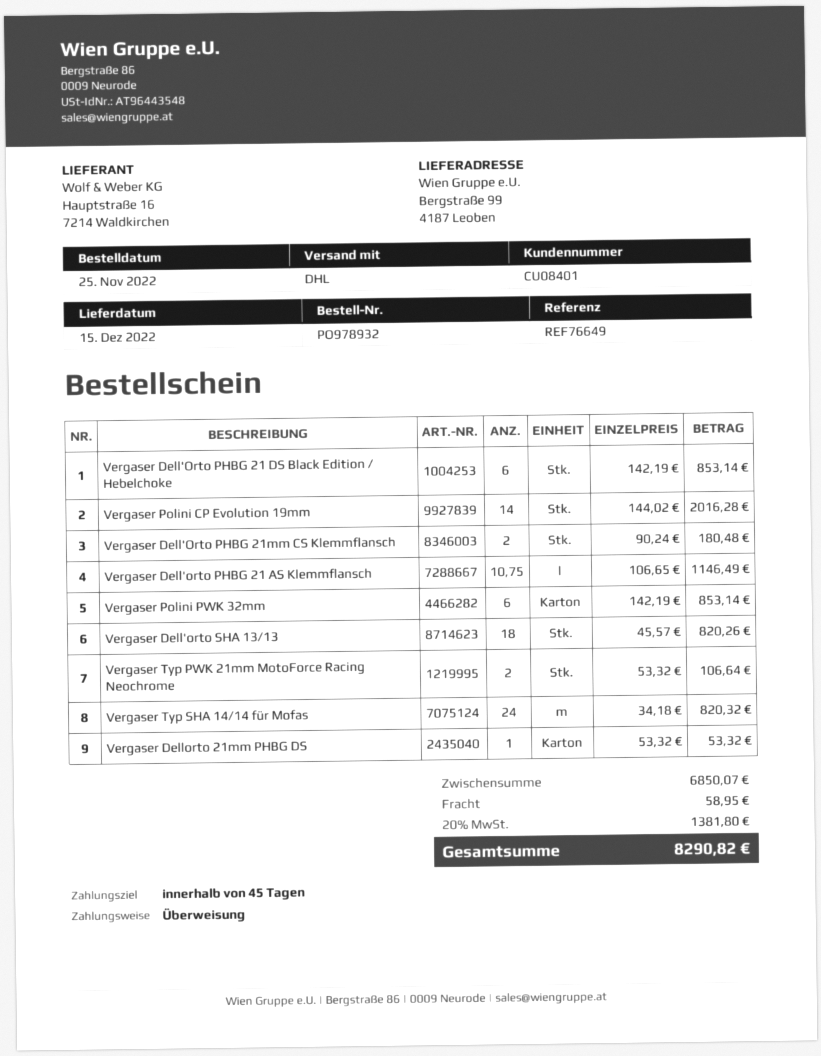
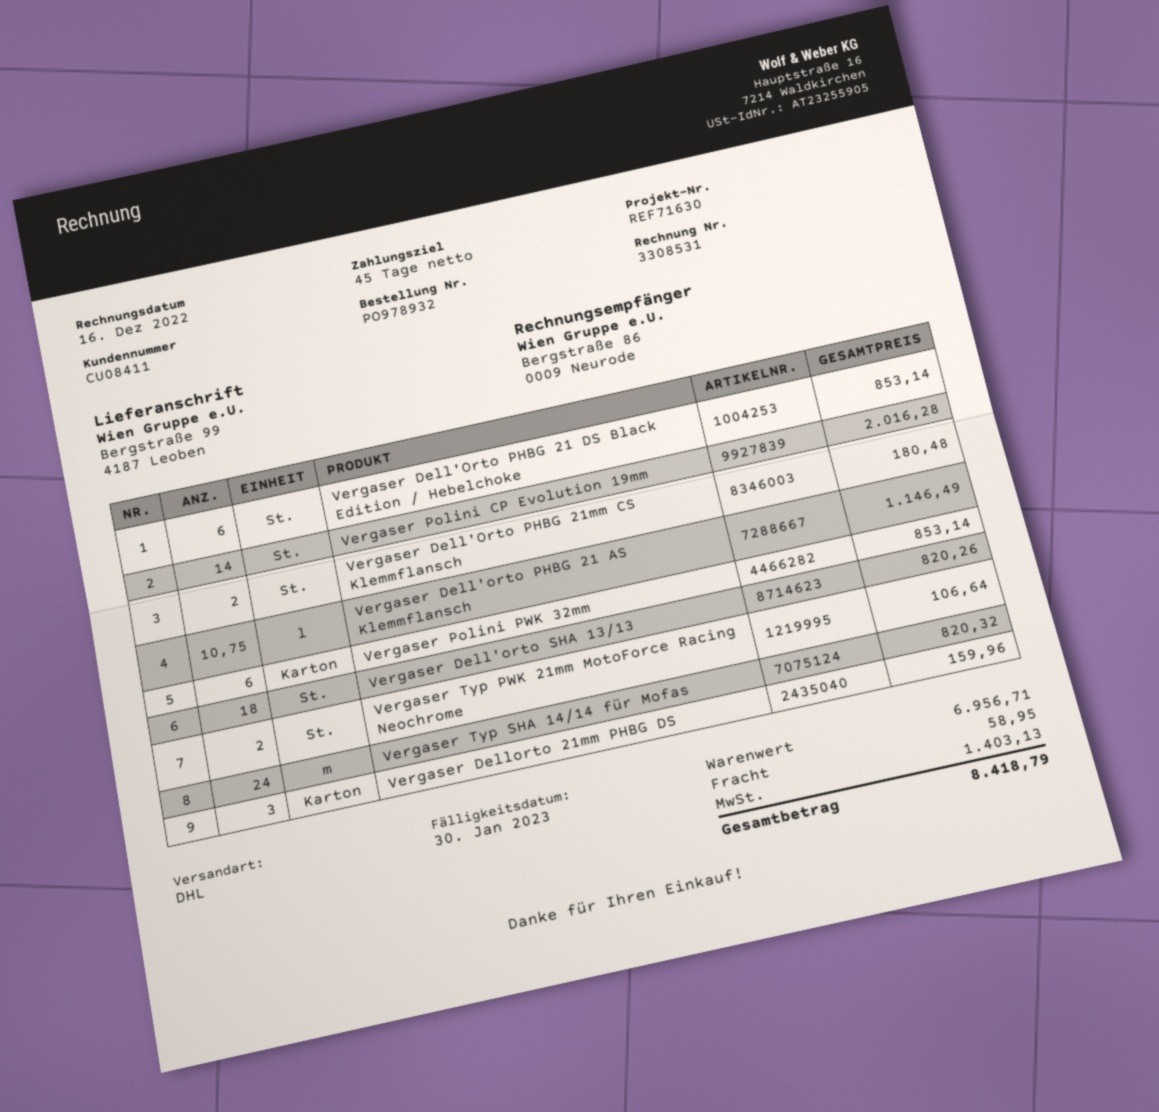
customer number: CU08401 -> CU08411
reference: REF76649 -> REF71630
Vergaser Dellorto 21mm PHBG DS: 1 for 53.32 -> 3 for 159.96
subtotal: 6850.07 -> 6956.71
tax: 1381.80 -> 1403.13
total: 8290.82 -> 8418.79

